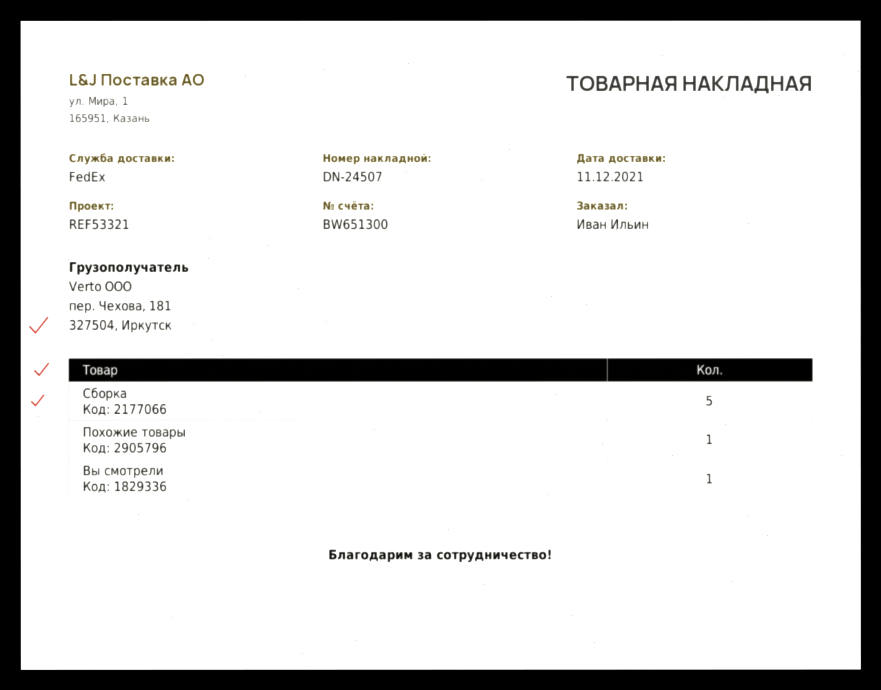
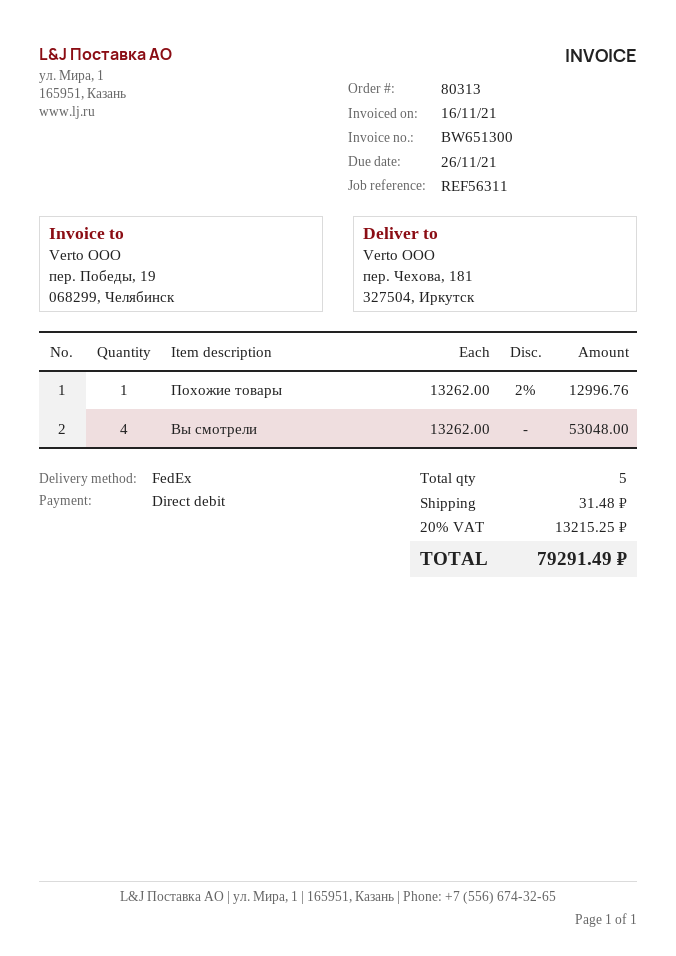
reference: REF53321 -> REF56311
Сборка: 5 -> none
Вы смотрели: 1 -> 4

